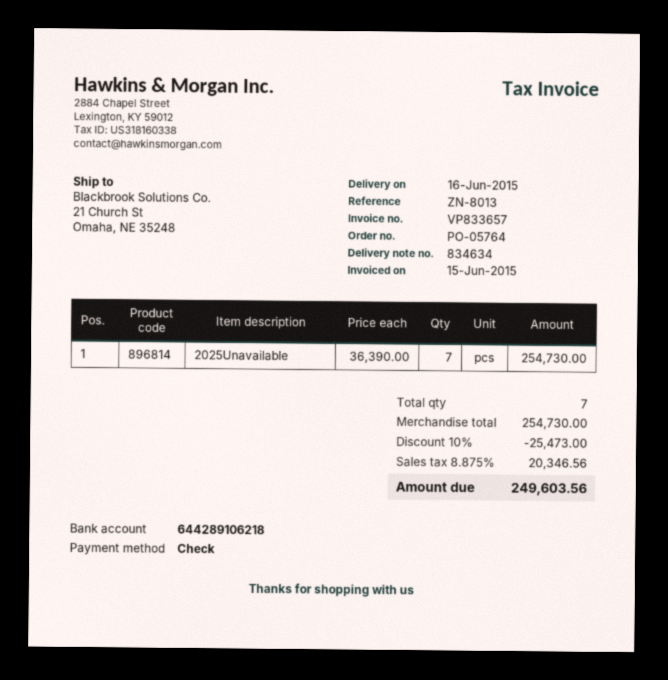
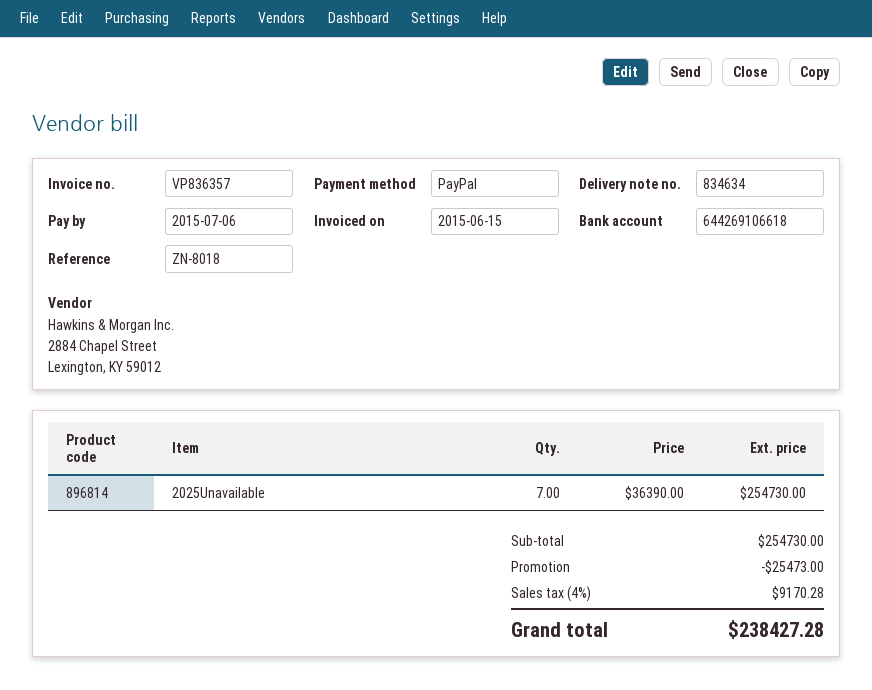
invoice number: VP833657 -> VP836357
reference: ZN-8013 -> ZN-8018
payment method: cheque -> PayPal
bank account: 644289106218 -> 644269106618
tax: 8.875% = 20346.56 -> 4% = 9170.28
total: 249603.56 -> 238427.28

